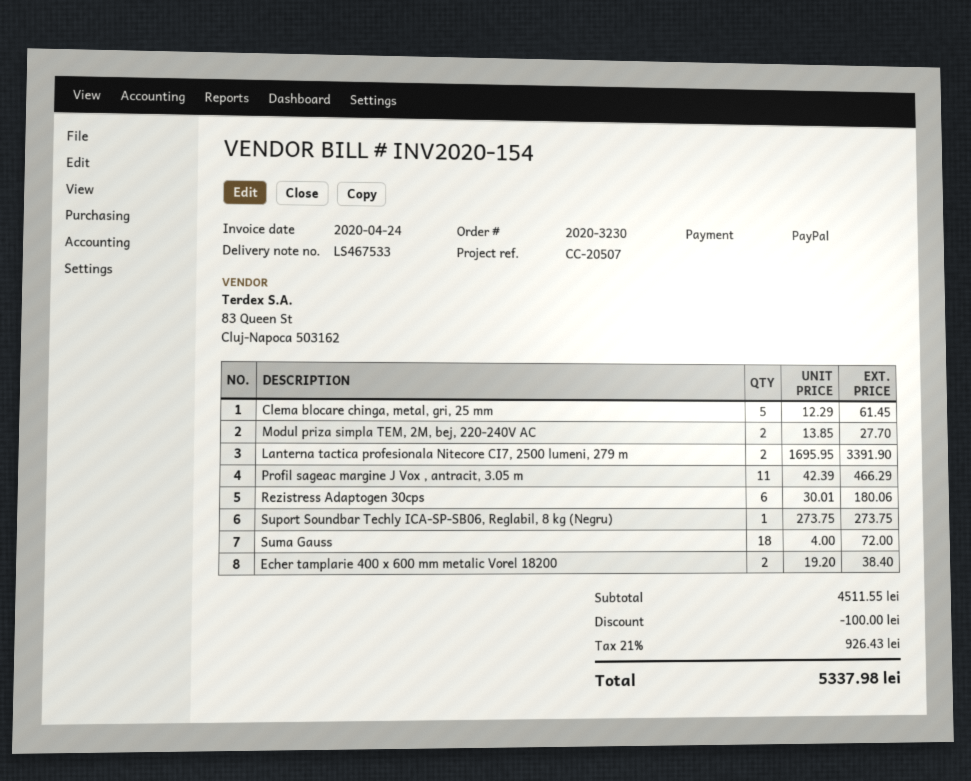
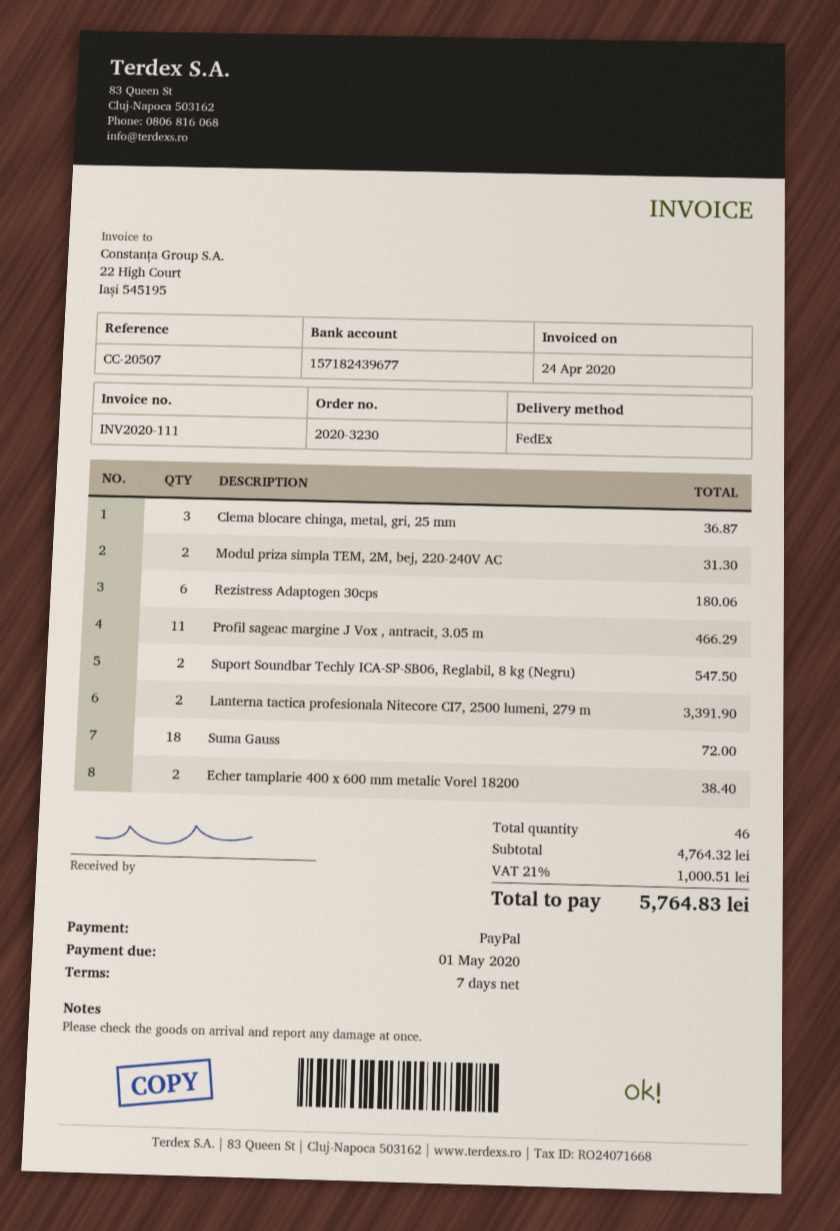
invoice number: INV2020-154 -> INV2020-111
Clema blocare chinga, metal, gri, 25 mm: 5 for 61.45 -> 3 for 36.87
Modul priza simpla TEM, 2M, bej, 220-240V AC: 2 for 27.70 -> 2 for 31.30
Suport Soundbar Techly ICA-SP-SB06, Reglabil, 8 kg (Negru): 1 for 273.75 -> 2 for 547.50
subtotal: 4511.55 -> 4764.32
discount: 100.00 -> none
tax: 21% = 926.43 -> 21% = 1000.51
total: 5337.98 -> 5764.83

